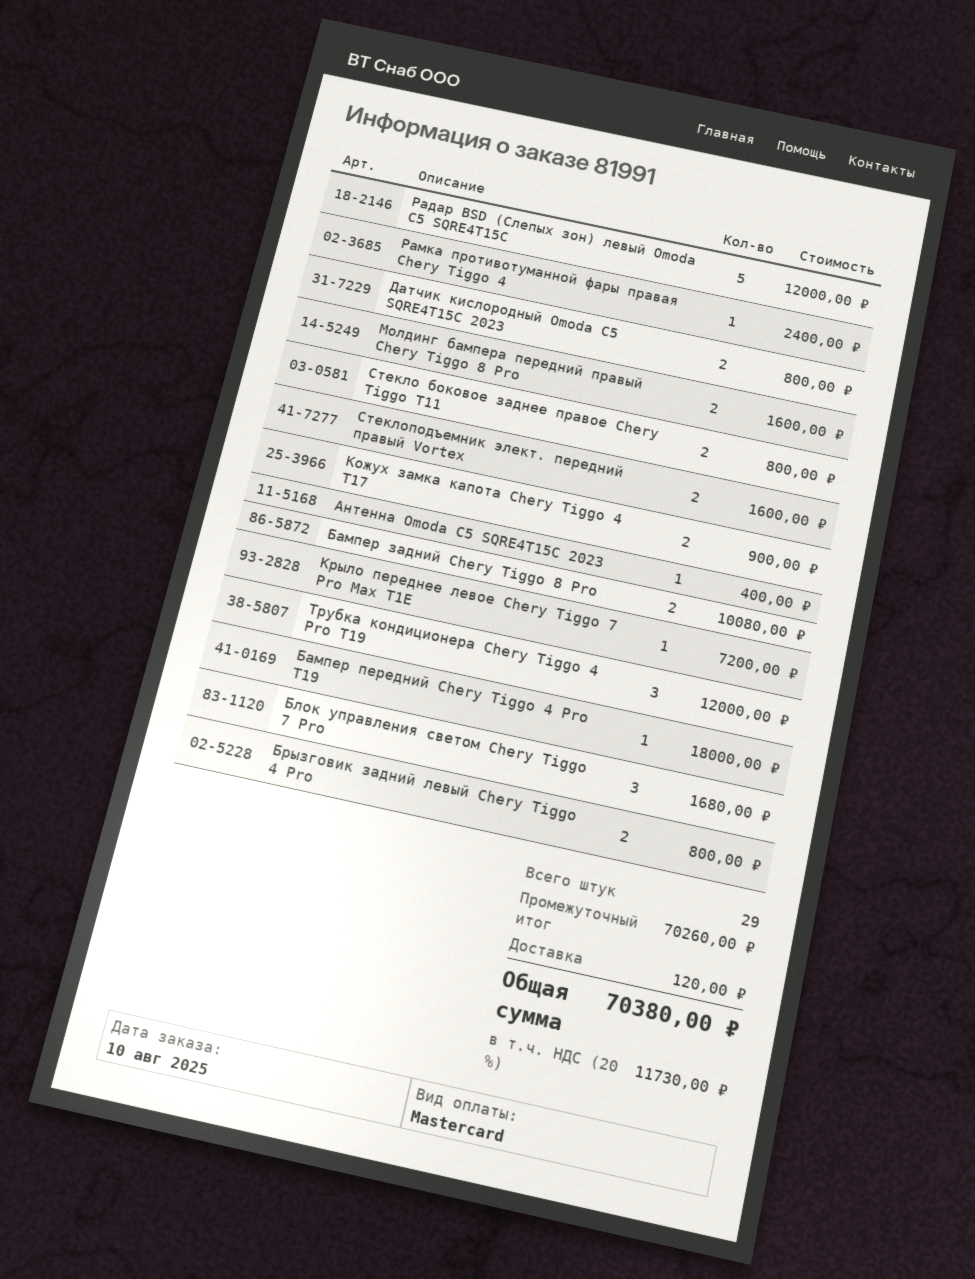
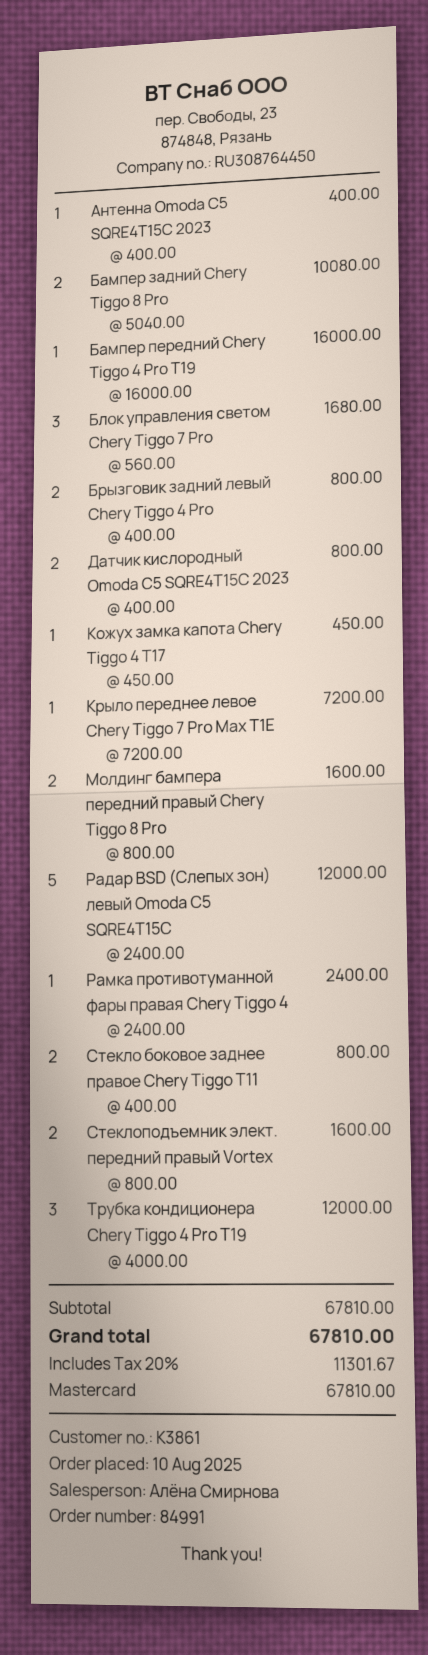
order number: 81991 -> 84991
Кожух замка капота Chery Tiggo 4 T17: 2 for 900.00 -> 1 for 450.00
Бампер передний Chery Tiggo 4 Pro T19: 1 for 18000.00 -> 1 for 16000.00
subtotal: 70260.00 -> 67810.00
shipping: 120.00 -> none
tax: 20% = 11730.00 -> 20% = 11301.67
total: 70380.00 -> 67810.00

